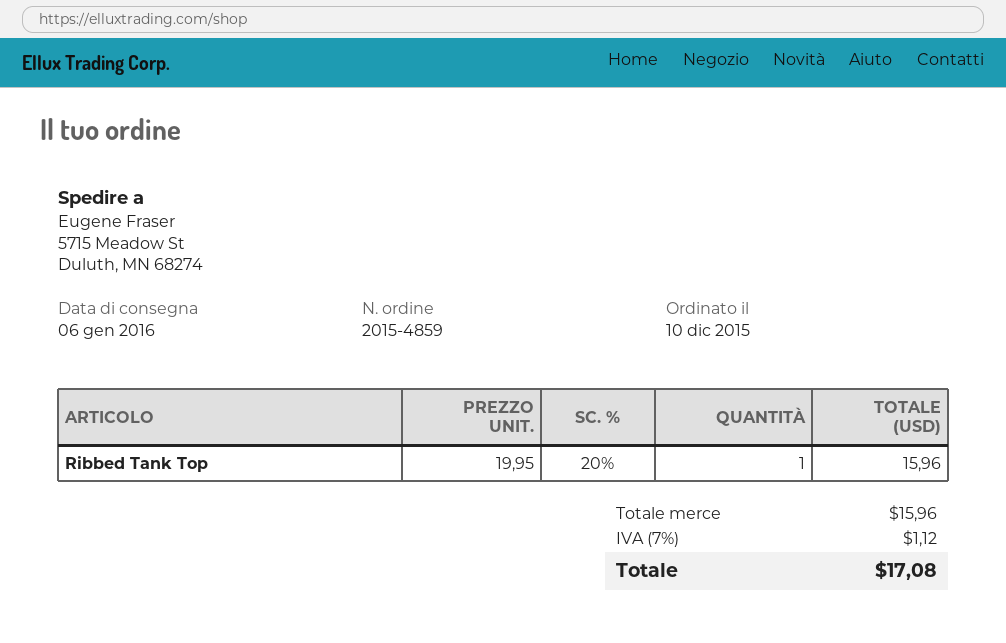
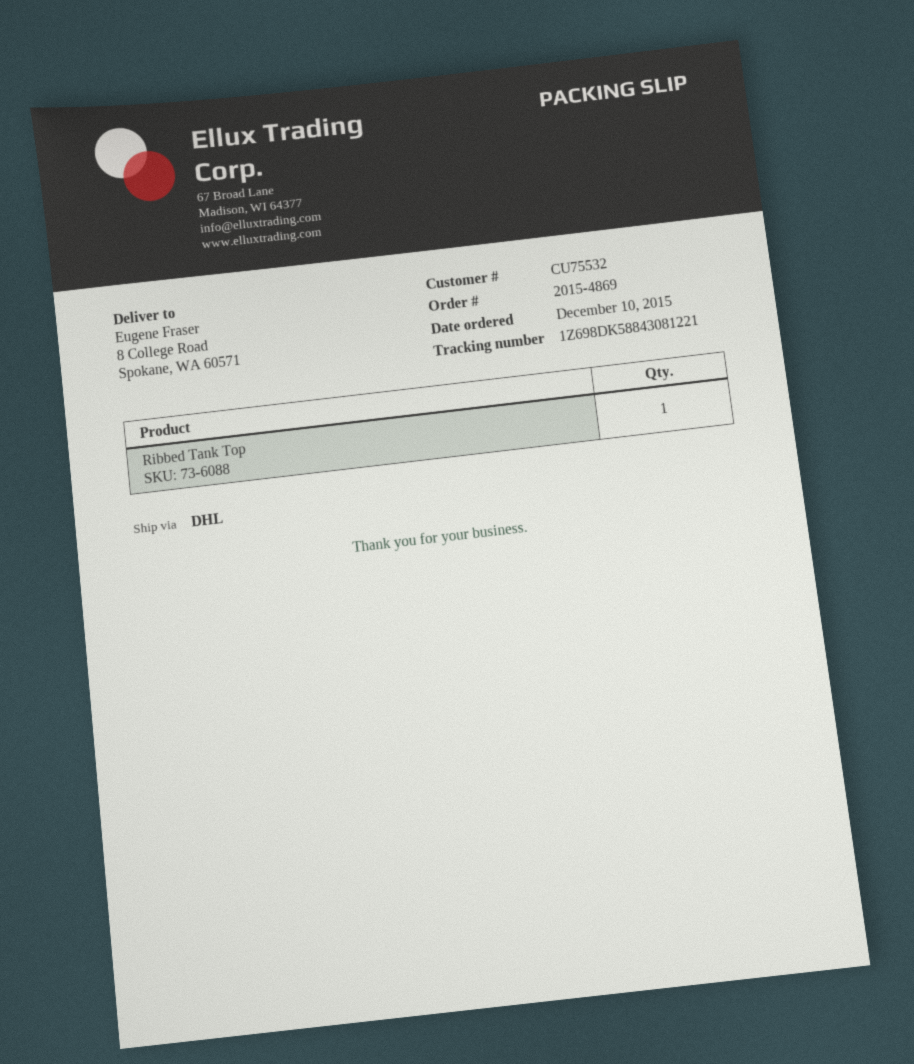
order number: 2015-4859 -> 2015-4869
ship to: 5715 Meadow St, Duluth, MN 68274 -> 8 College Road, Spokane, WA 60571

